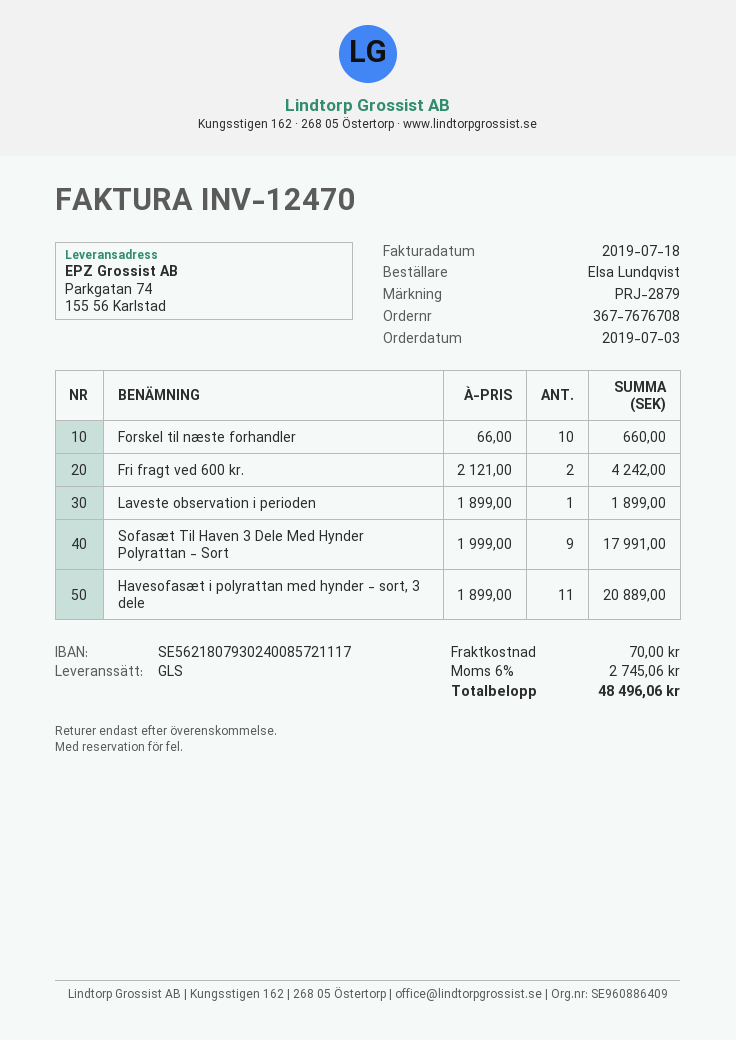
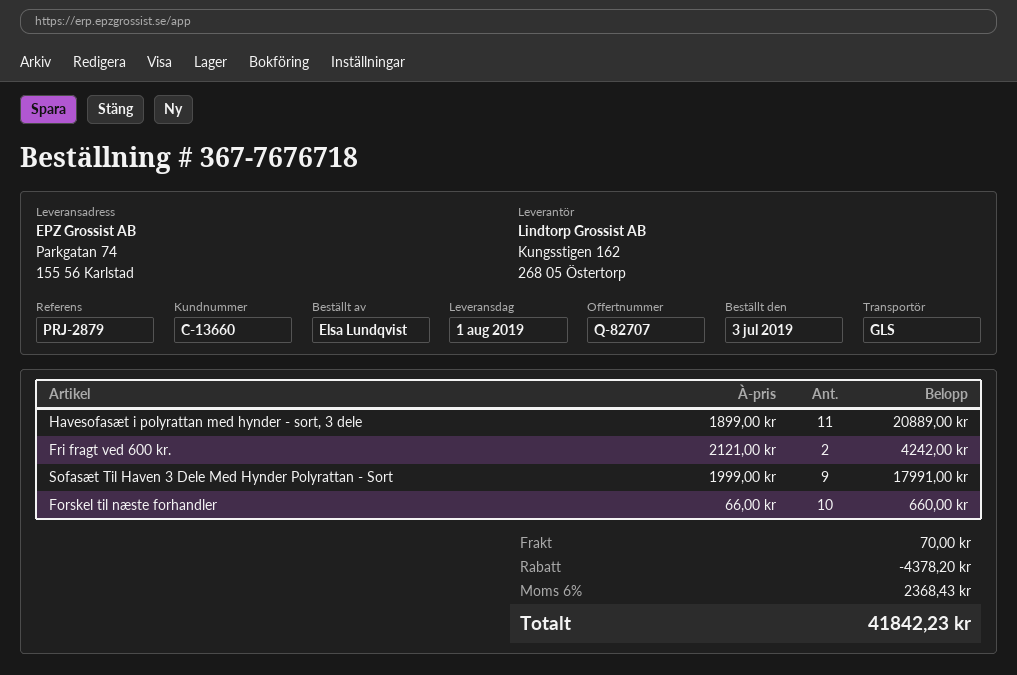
order number: 367-7676708 -> 367-7676718
Laveste observation i perioden: 1 x 1899.00 = 1899.00 -> none
discount: none -> 4378.20
tax: 6% = 2745.06 -> 6% = 2368.43
total: 48496.06 -> 41842.23

